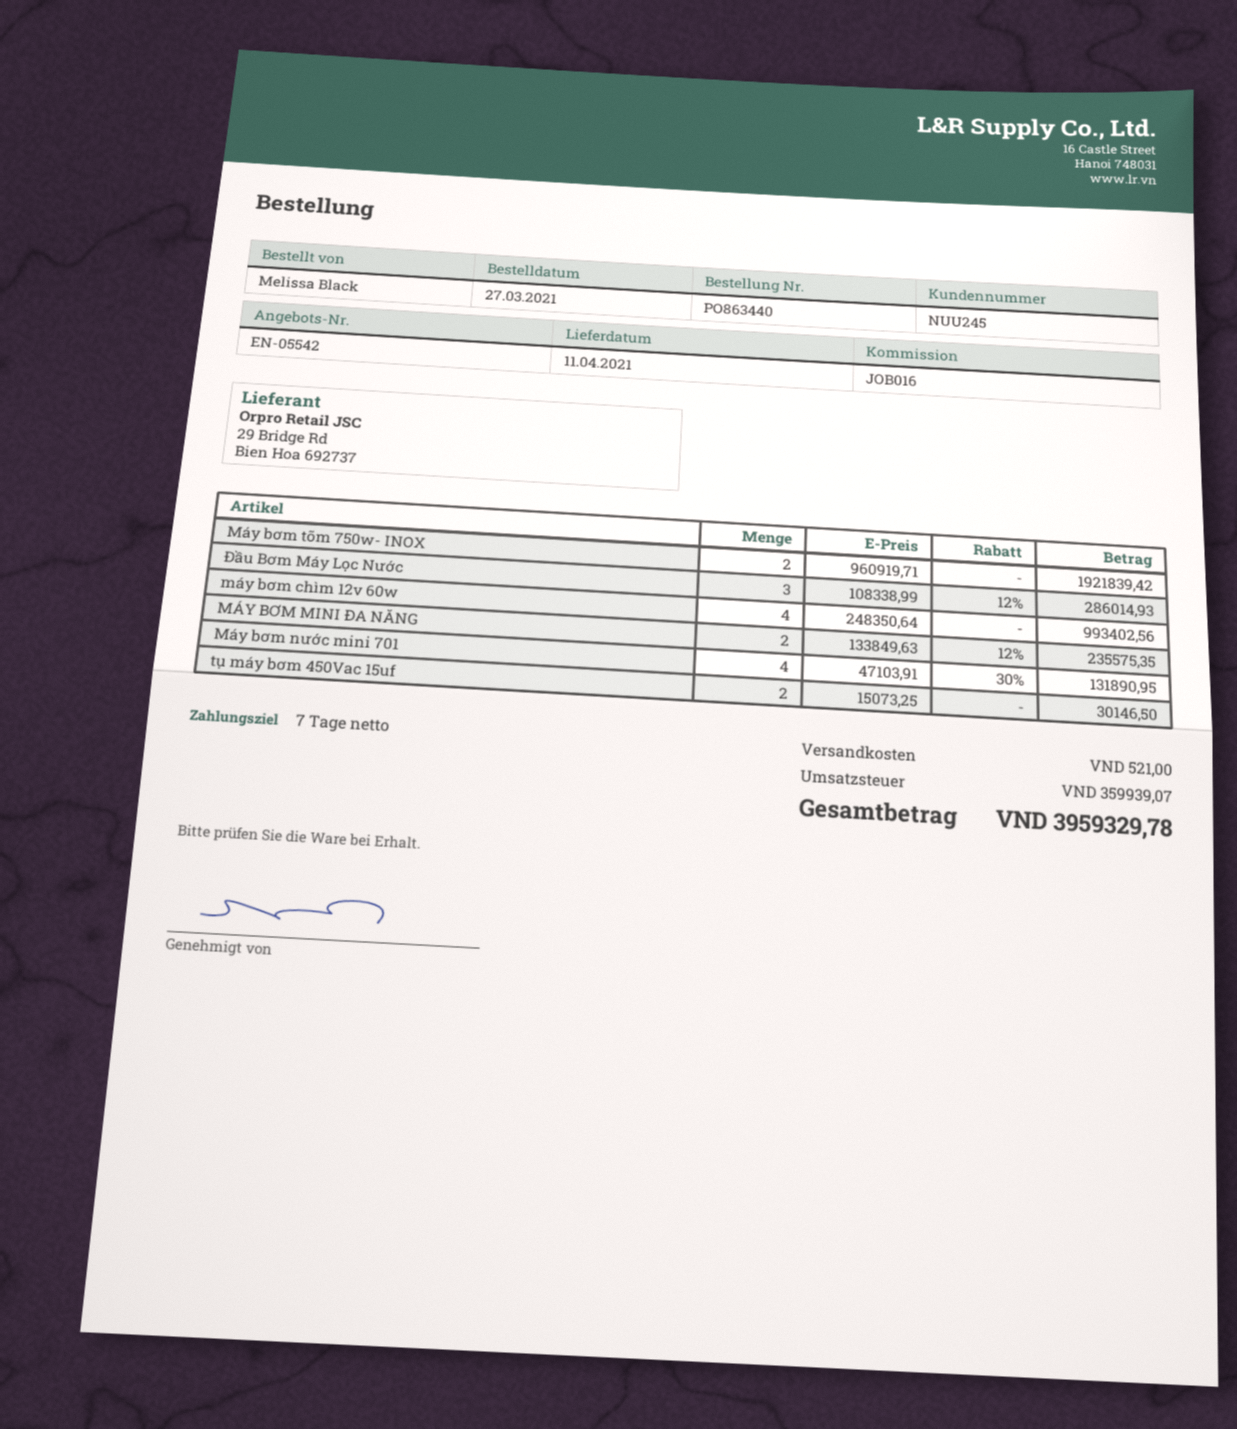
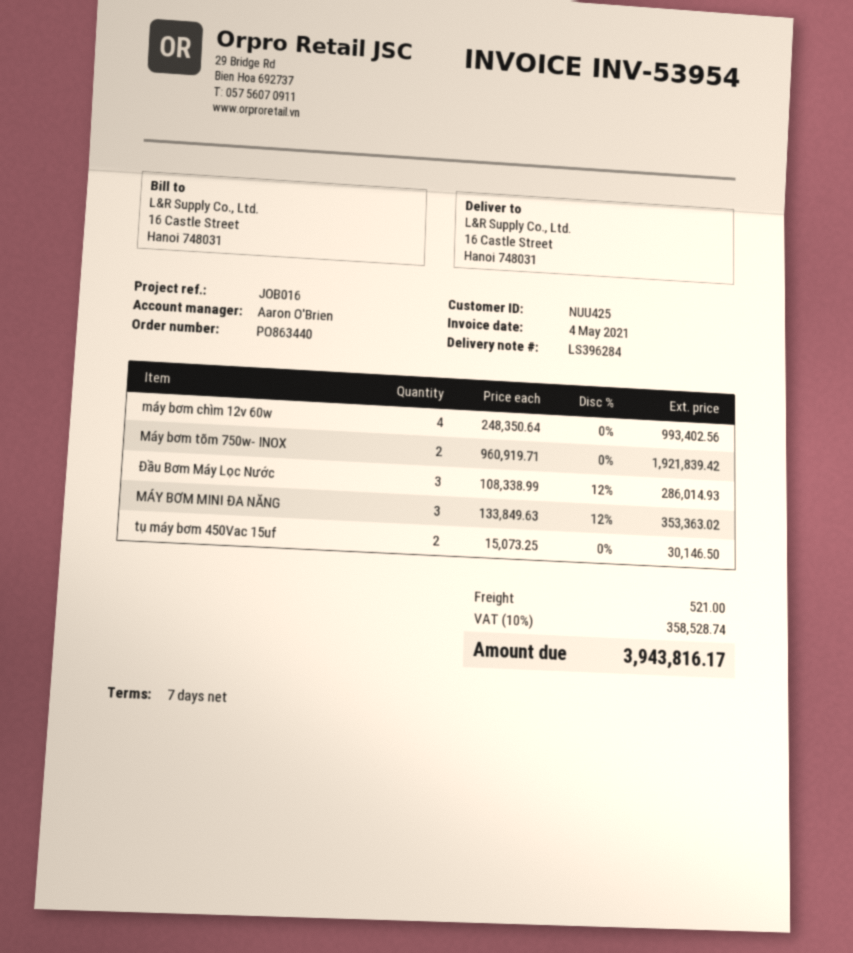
customer number: NUU245 -> NUU425
MÁY BƠM MINI ĐA NĂNG: 2 x 133849.63 - 12% = 235575.35 -> 3 x 133849.63 - 12% = 353363.02
Máy bơm nước mini 701: 4 x 47103.91 - 30% = 131890.95 -> none
tax: 359939.07 -> 358528.74
total: 3959329.78 -> 3943816.17

